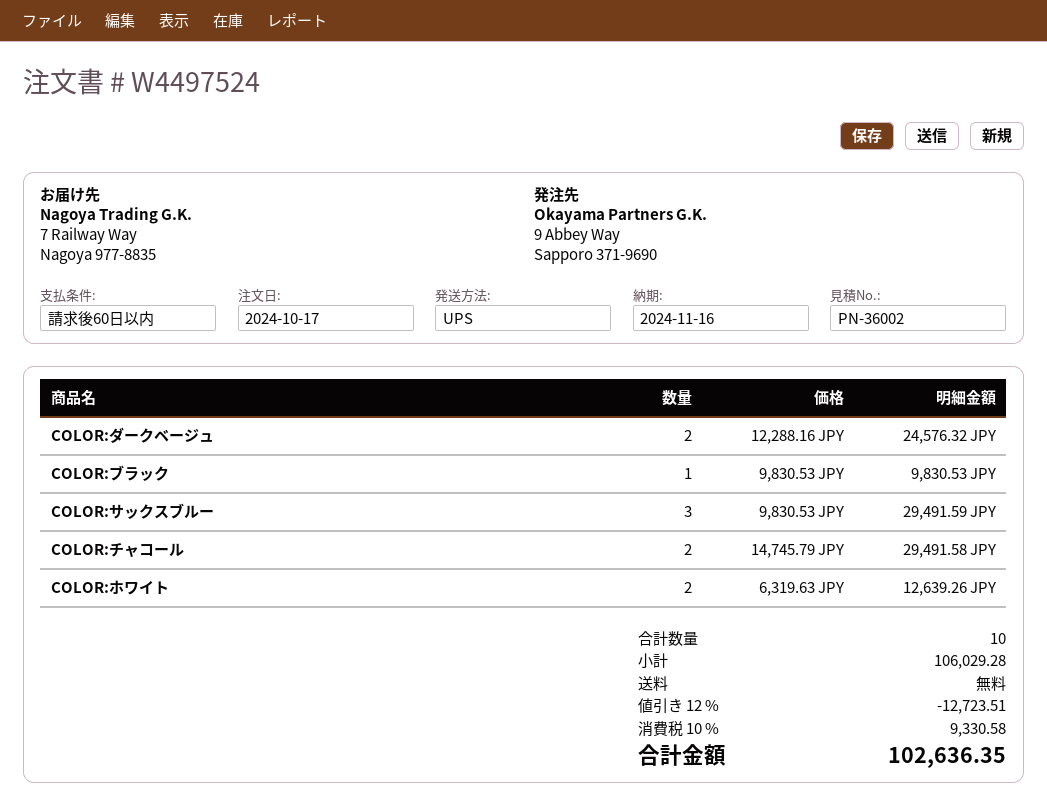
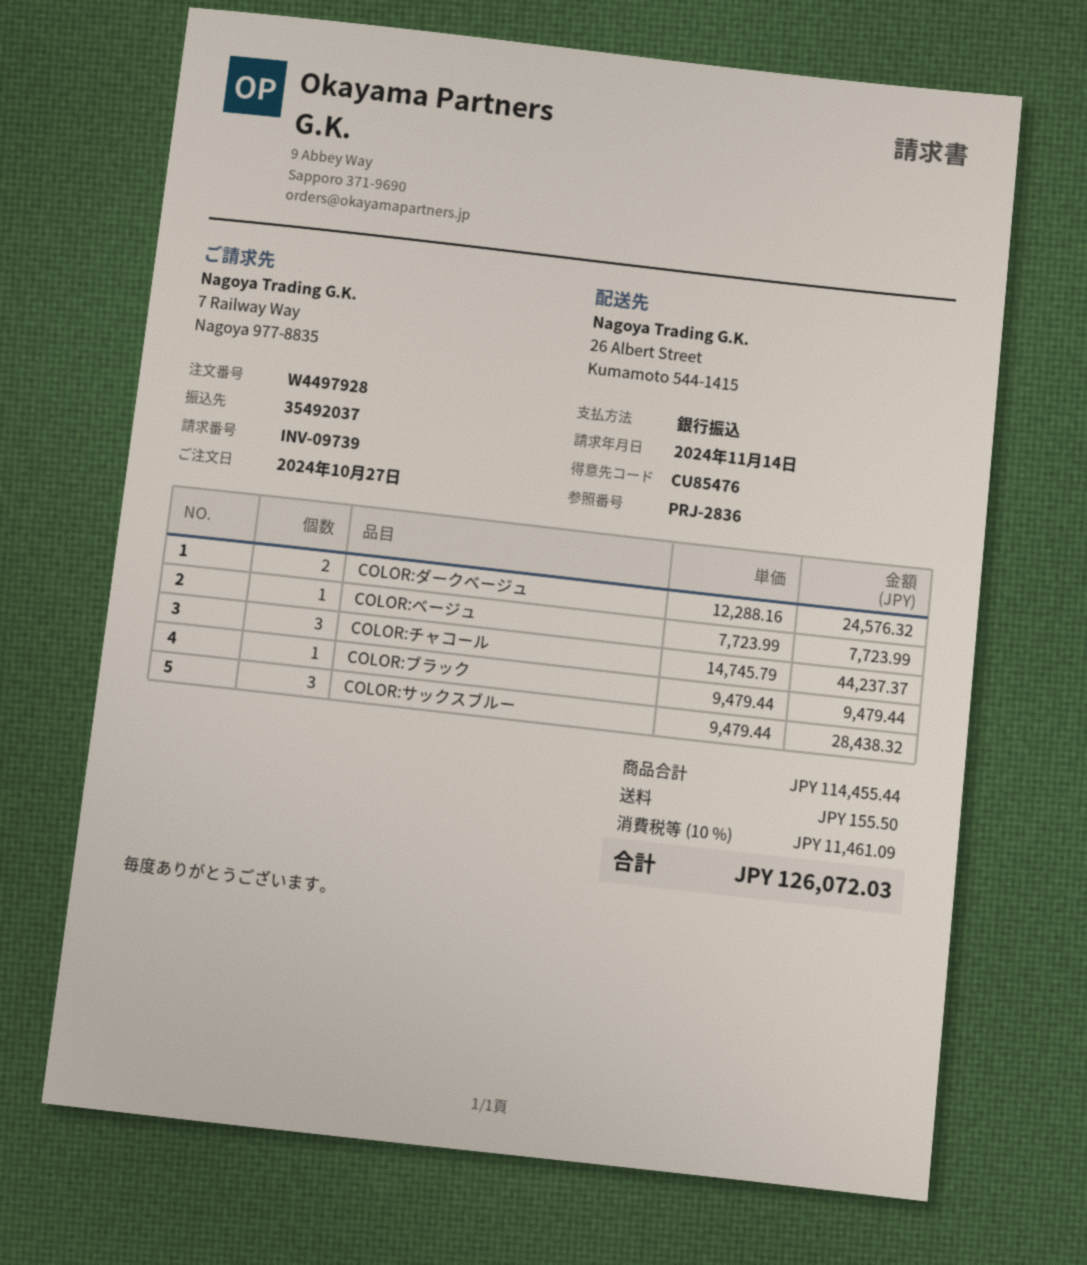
order number: W4497524 -> W4497928
order date: 2024-10-17 -> 2024-10-27
ship to: 7 Railway Way, Nagoya 977-8835 -> 26 Albert Street, Kumamoto 544-1415
COLOR:ブラック: 1 x 9830.53 = 9830.53 -> 1 x 9479.44 = 9479.44
COLOR:サックスブルー: 3 x 9830.53 = 29491.59 -> 3 x 9479.44 = 28438.32
COLOR:チャコール: 2 x 14745.79 = 29491.58 -> 3 x 14745.79 = 44237.37
COLOR:ホワイト: 2 x 6319.63 = 12639.26 -> none
COLOR:ベージュ: none -> 1 x 7723.99 = 7723.99
subtotal: 106029.28 -> 114455.44
discount: 12% = 12723.51 -> none
shipping: 0.00 -> 155.50
tax: 10% = 9330.58 -> 10% = 11461.09
total: 102636.35 -> 126072.03

